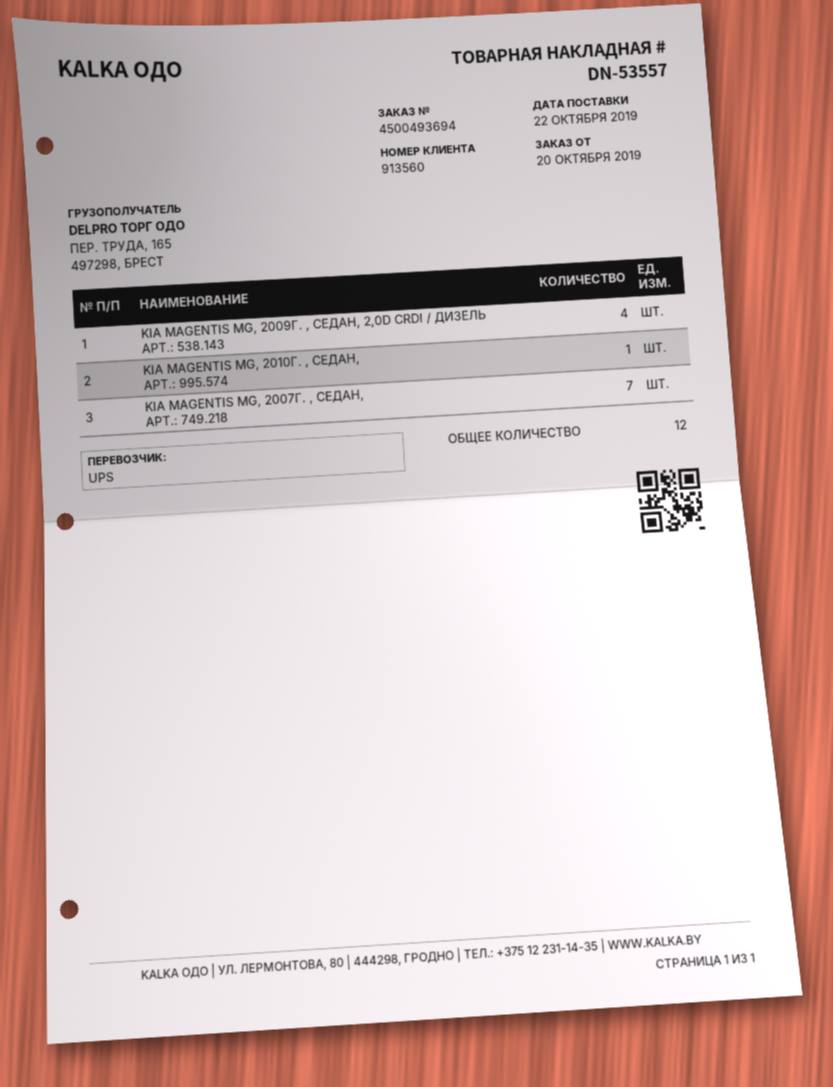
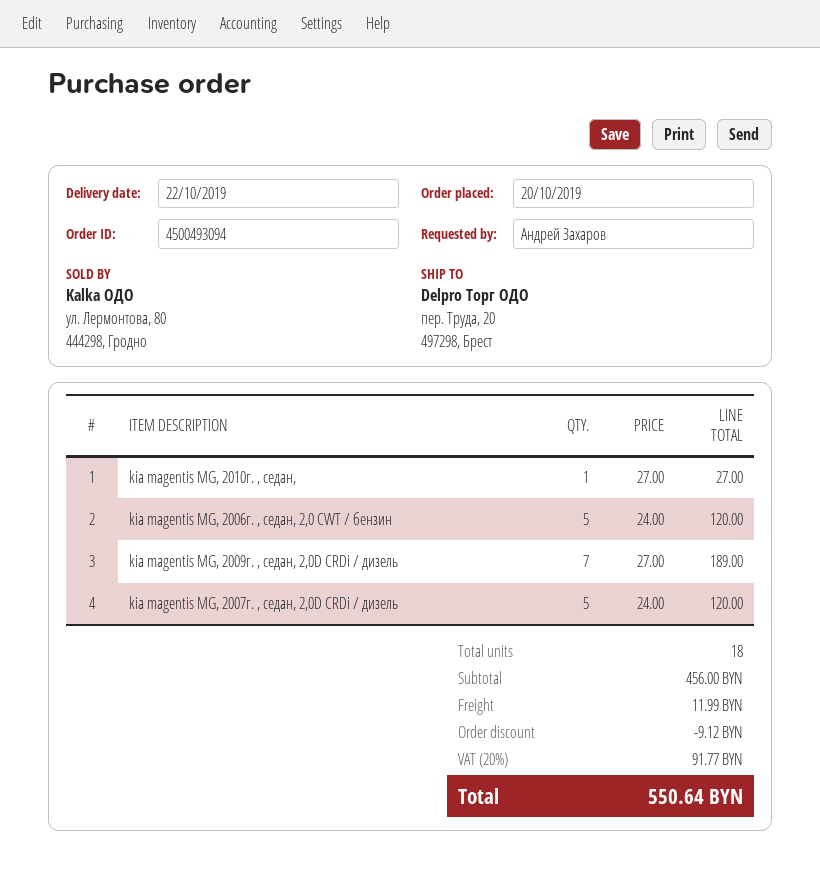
order number: 4500493694 -> 4500493094
ship to: ПЕР. ТРУДА, 165, 497298, БРЕСТ -> пер. Труда, 20, 497298, Брест
KIA MAGENTIS MG, 2009Г. , СЕДАН, 2,0D CRDI / ДИЗЕЛЬ: 4 -> 7
KIA MAGENTIS MG, 2007Г. , СЕДАН,: 7 -> none
kia magentis MG, 2006г. , седан, 2,0 CWT / бензин: none -> 5
kia magentis MG, 2007г. , седан, 2,0D CRDi / дизель: none -> 5
total quantity: 12 -> 18

